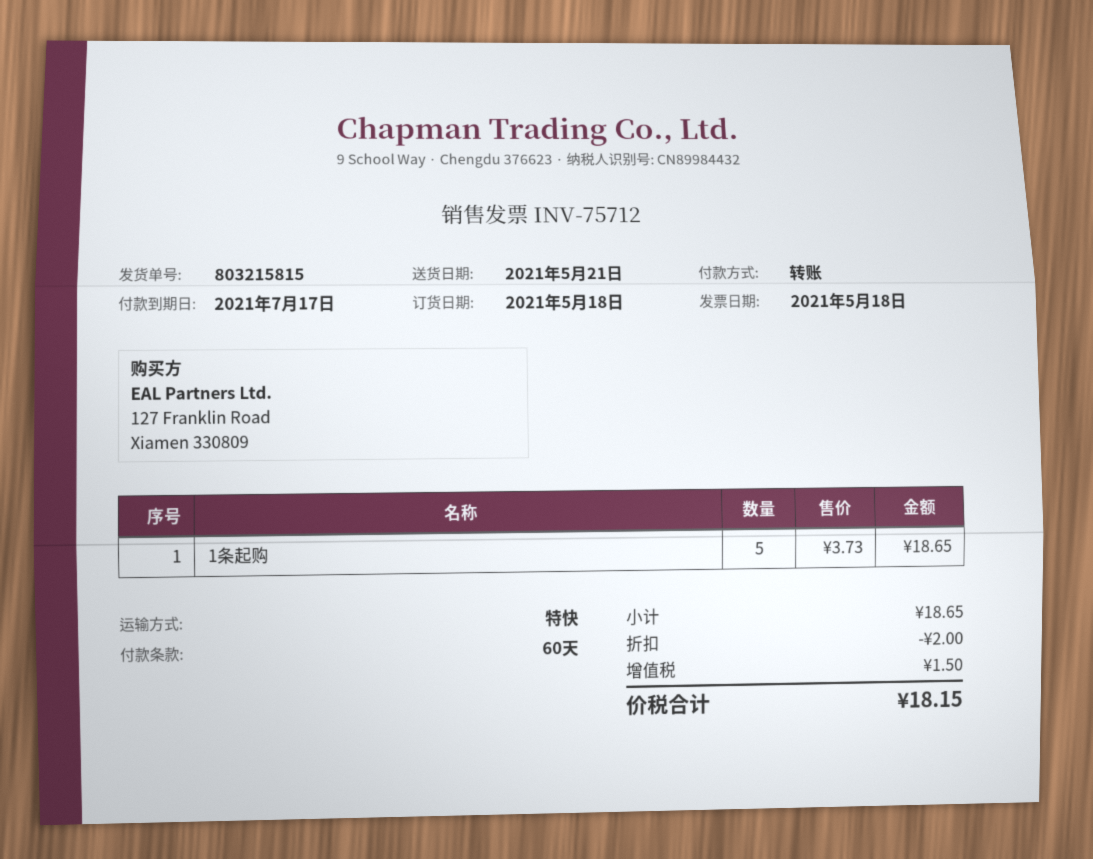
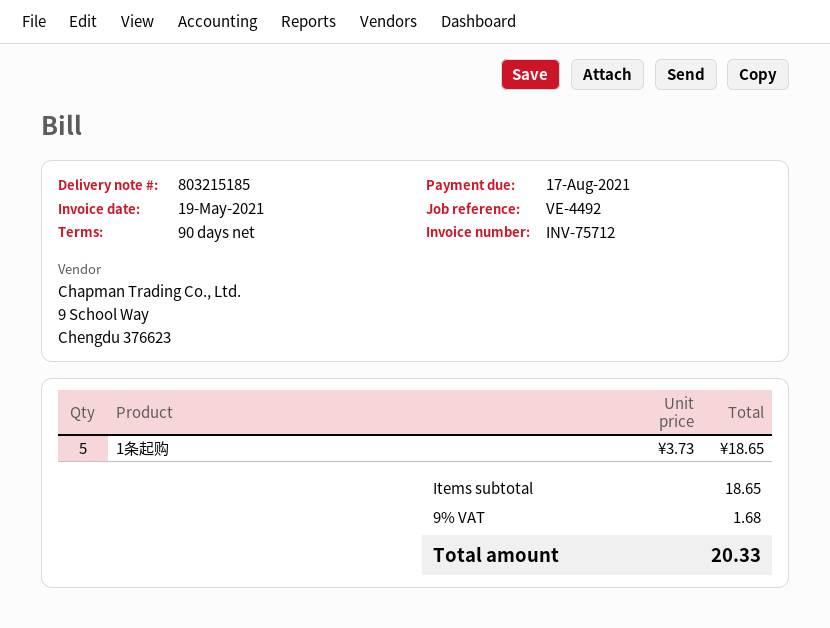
delivery note number: 803215815 -> 803215185
invoice date: 2021-05-18 -> 2021-05-19
payment terms: 60 days -> 90 days
due date: 2021-07-17 -> 2021-08-17
discount: 2.00 -> none
tax: 1.50 -> 1.68
total: 18.15 -> 20.33

